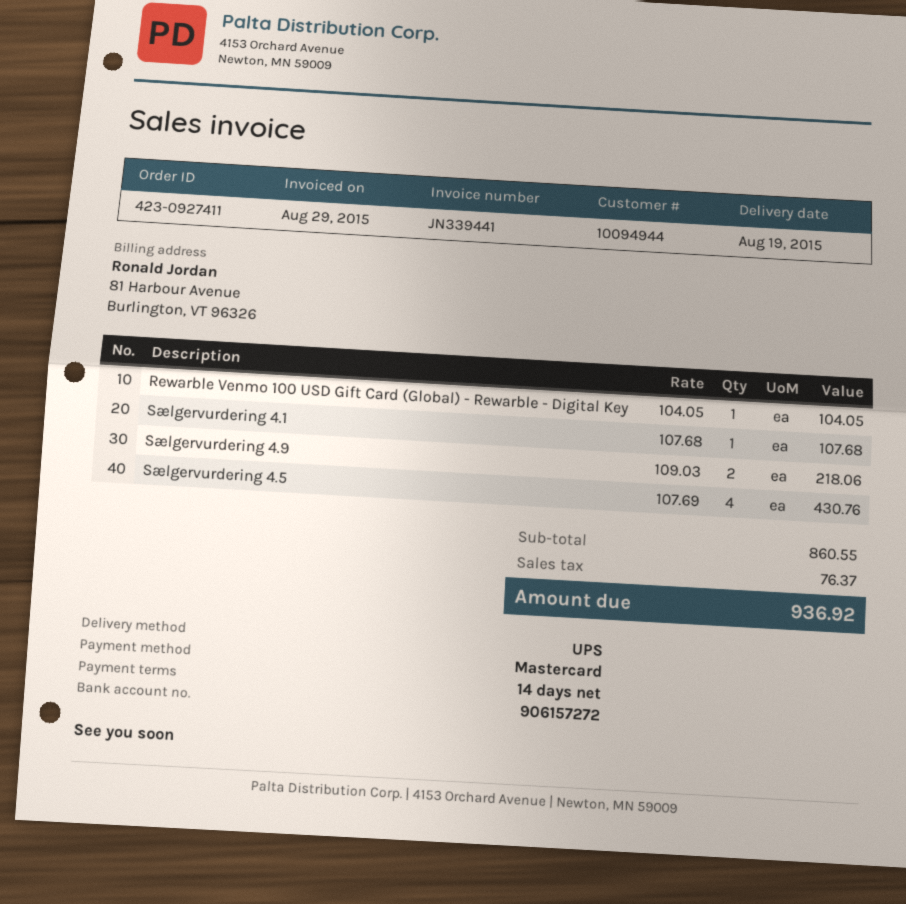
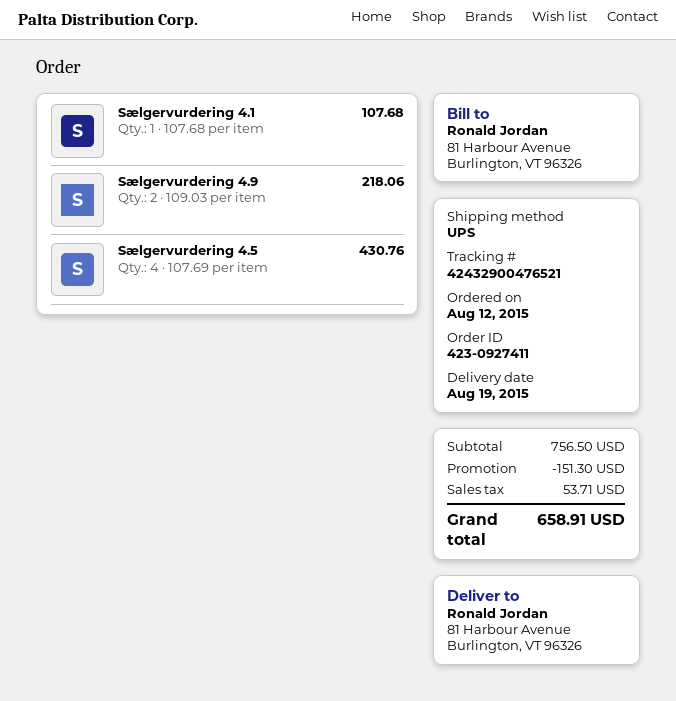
Rewarble Venmo 100 USD Gift Card (Global) - Rewarble - Digital Key: 1 x 104.05 = 104.05 -> none
subtotal: 860.55 -> 756.50
discount: none -> 151.30
tax: 76.37 -> 53.71
total: 936.92 -> 658.91

